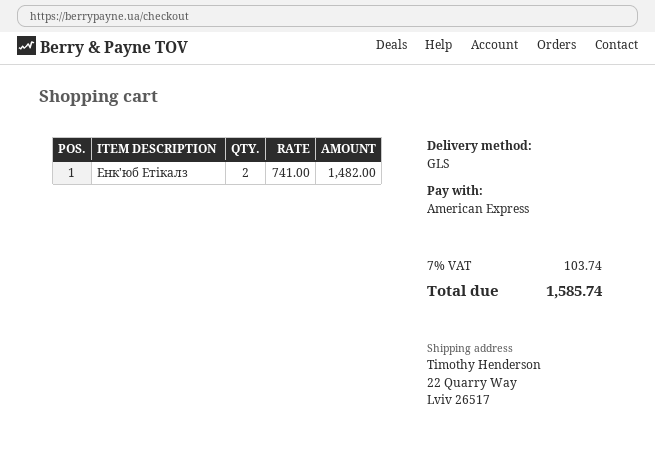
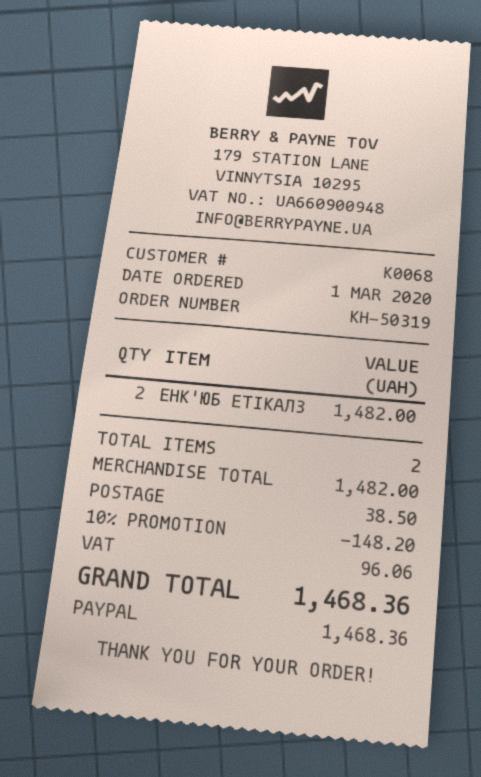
payment method: American Express -> PayPal
discount: none -> 10% = 148.20
shipping: none -> 38.50
tax: 103.74 -> 96.06
total: 1585.74 -> 1468.36

